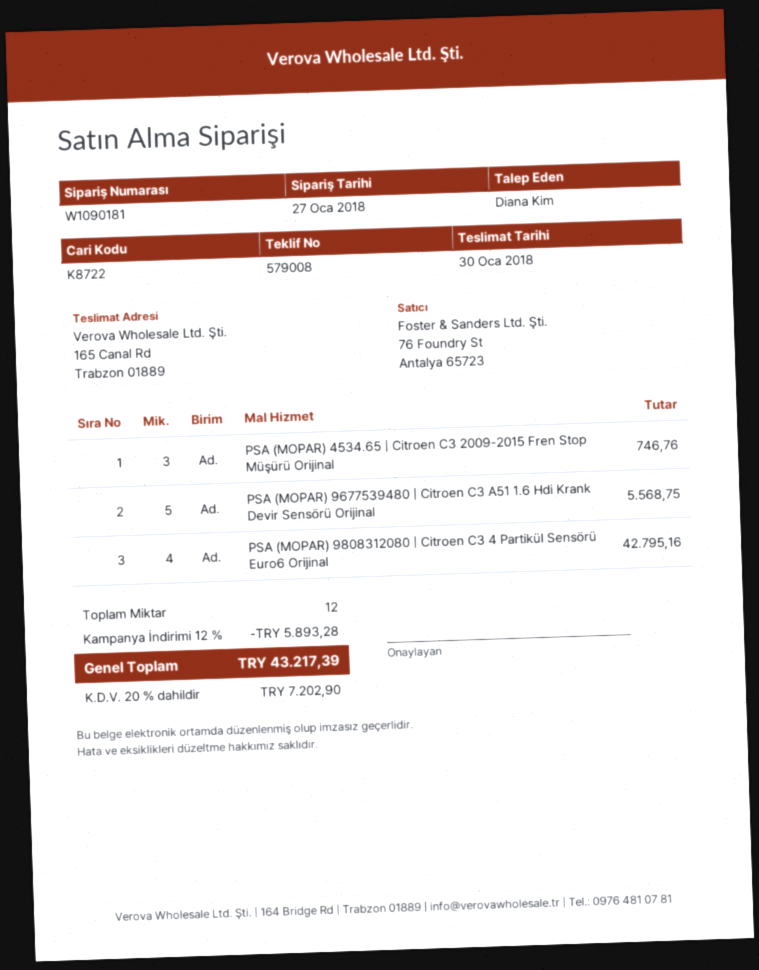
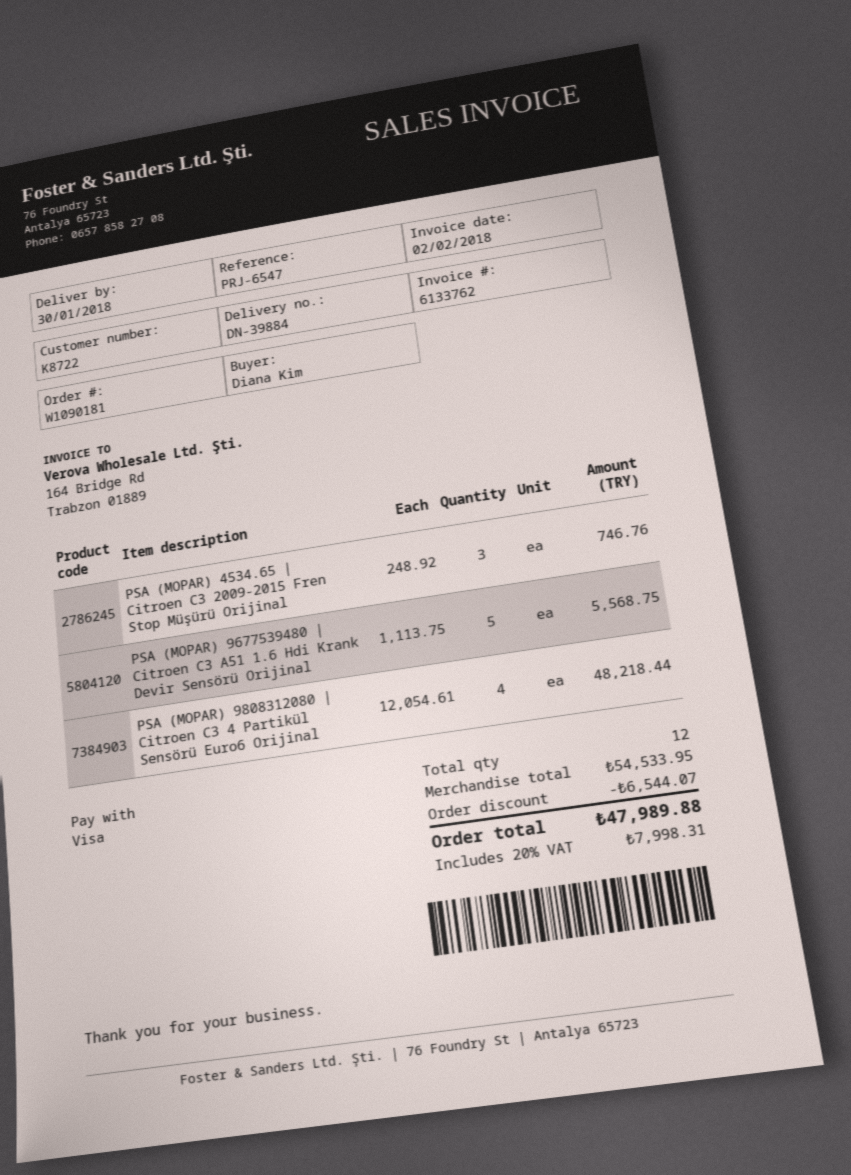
PSA (MOPAR) 9808312080 | Citroen C3 4 Partikül Sensörü Euro6 Orijinal: 4 for 42795.16 -> 4 for 48218.44
discount: 5893.28 -> 6544.07
tax: 20% = 7202.90 -> 20% = 7998.31
total: 43217.39 -> 47989.88

